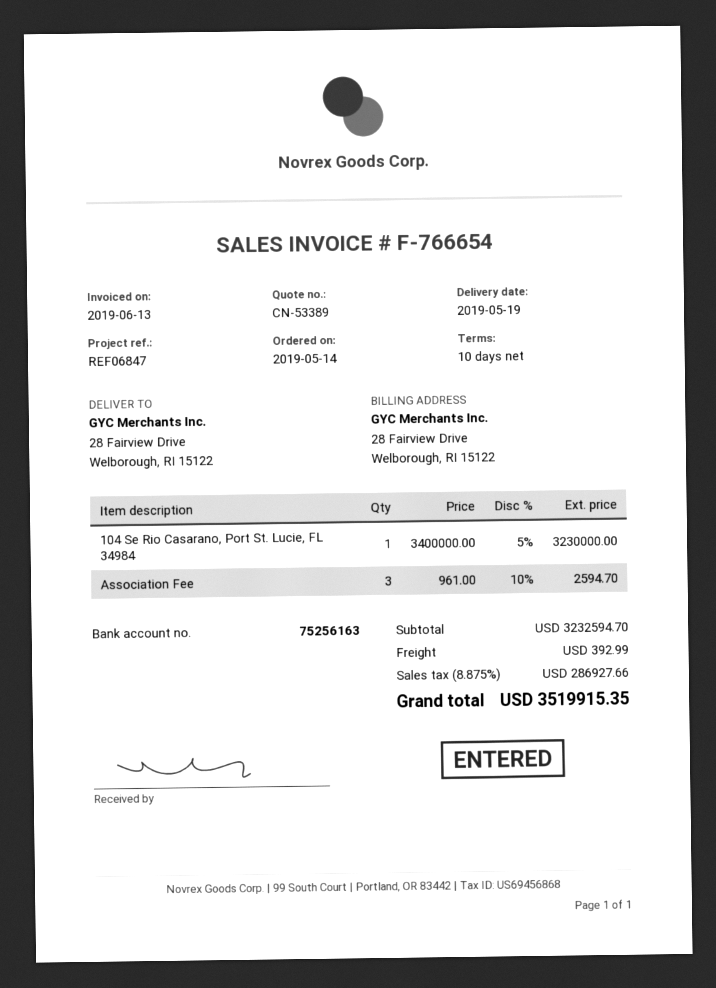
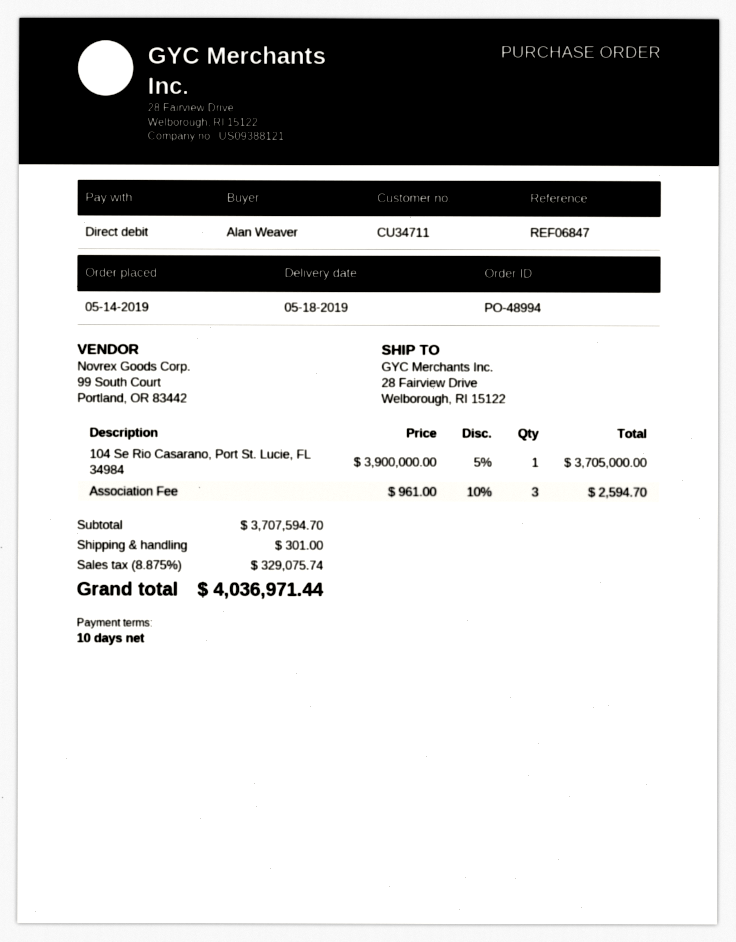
delivery date: 2019-05-19 -> 2019-05-18
104 Se Rio Casarano, Port St. Lucie, FL 34984: 1 x 3400000.00 - 5% = 3230000.00 -> 1 x 3900000.00 - 5% = 3705000.00
subtotal: 3232594.70 -> 3707594.70
shipping: 392.99 -> 301.00
tax: 8.875% = 286927.66 -> 8.875% = 329075.74
total: 3519915.35 -> 4036971.44

